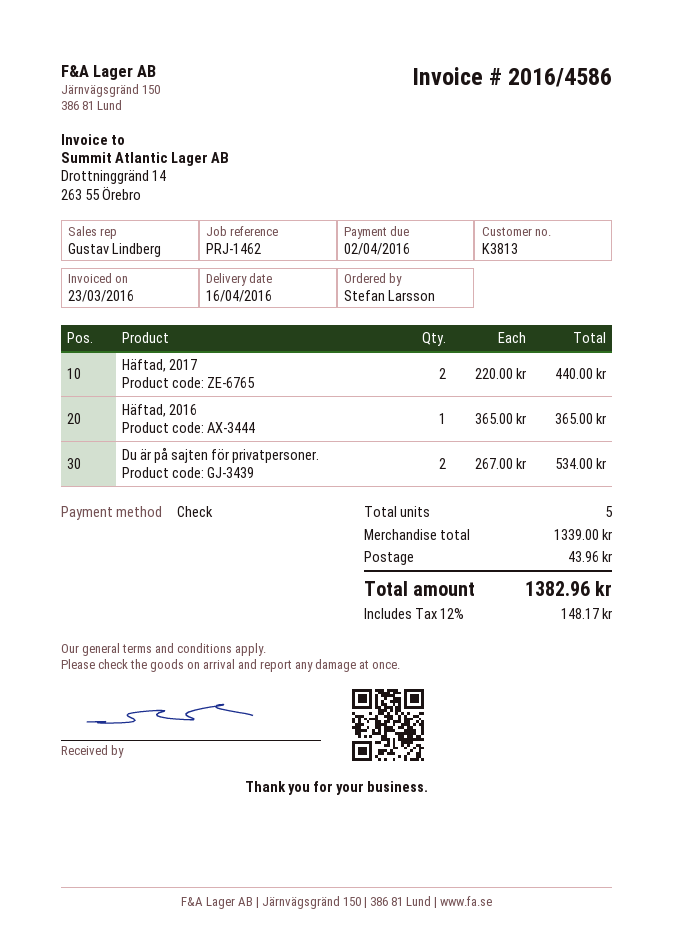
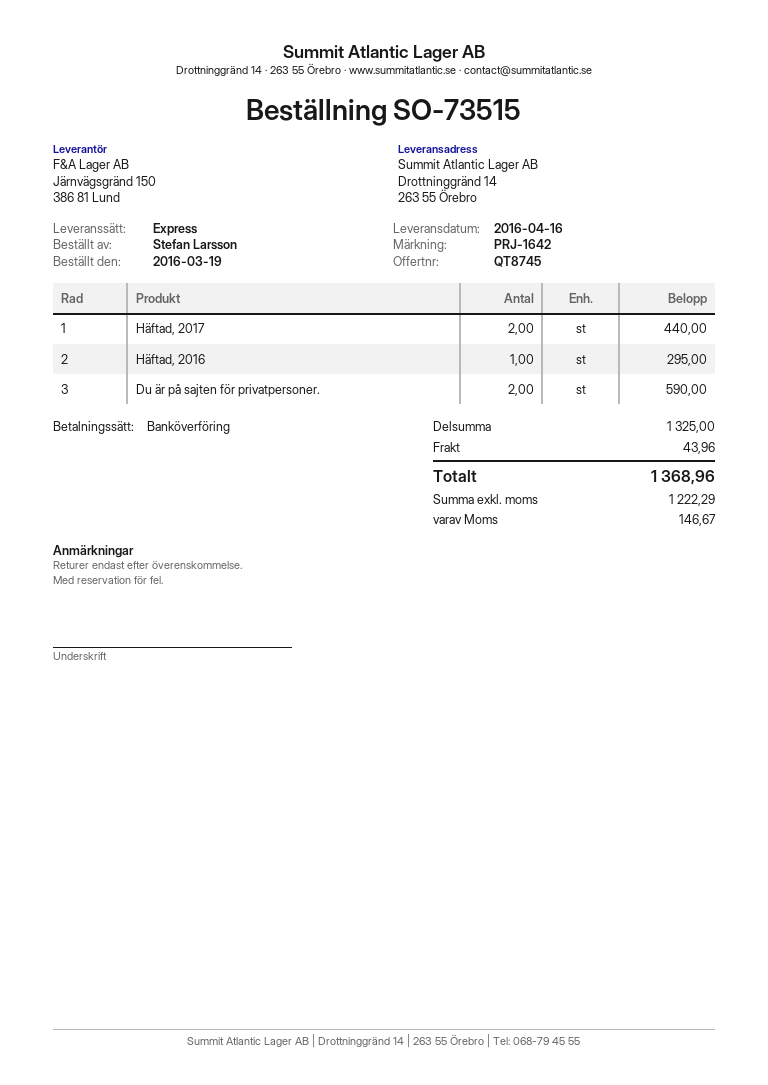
reference: PRJ-1462 -> PRJ-1642
payment method: cheque -> bank transfer
Häftad, 2016: 1 for 365.00 -> 1 for 295.00
Du är på sajten för privatpersoner.: 2 for 534.00 -> 2 for 590.00
subtotal: 1339.00 -> 1325.00
tax: 148.17 -> 146.67
total: 1382.96 -> 1368.96

